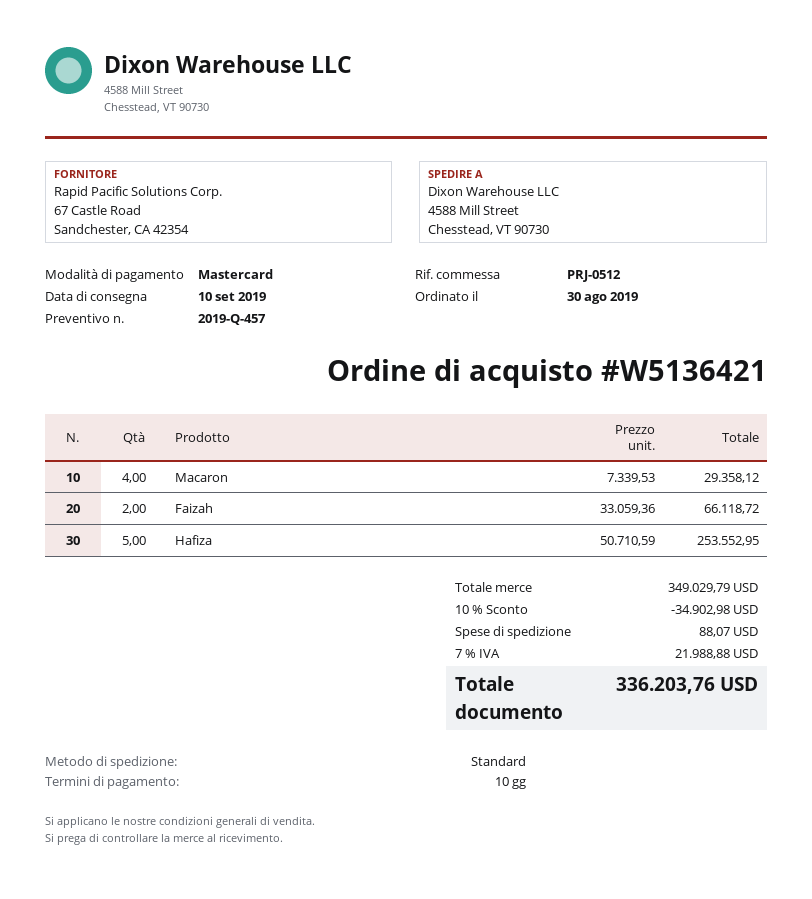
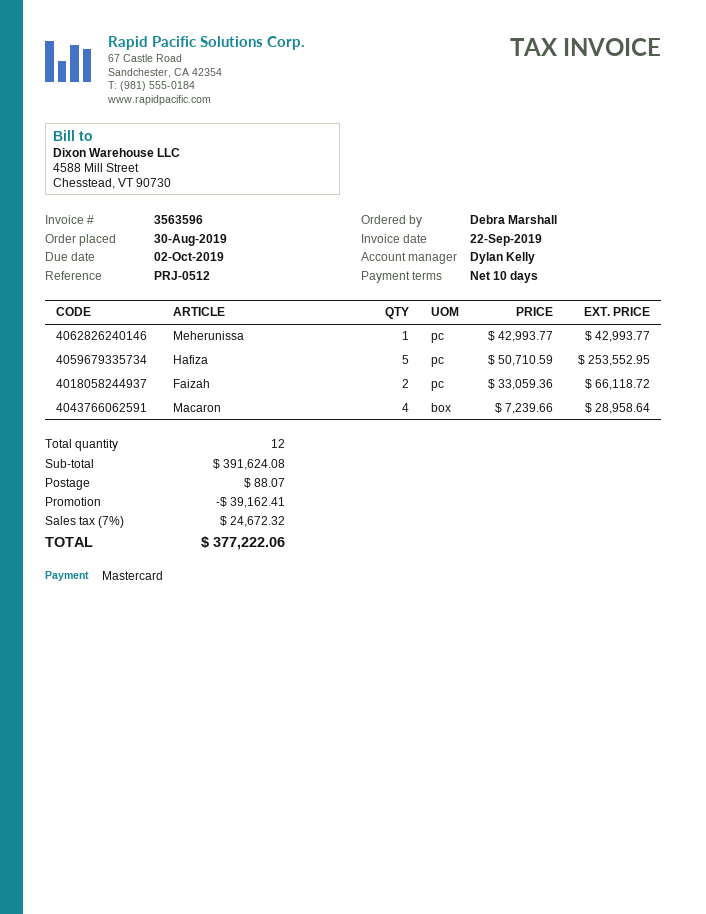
Macaron: 4 x 7339.53 = 29358.12 -> 4 x 7239.66 = 28958.64
Meherunissa: none -> 1 x 42993.77 = 42993.77
subtotal: 349029.79 -> 391624.08
discount: 34902.98 -> 39162.41
tax: 7% = 21988.88 -> 7% = 24672.32
total: 336203.76 -> 377222.06

